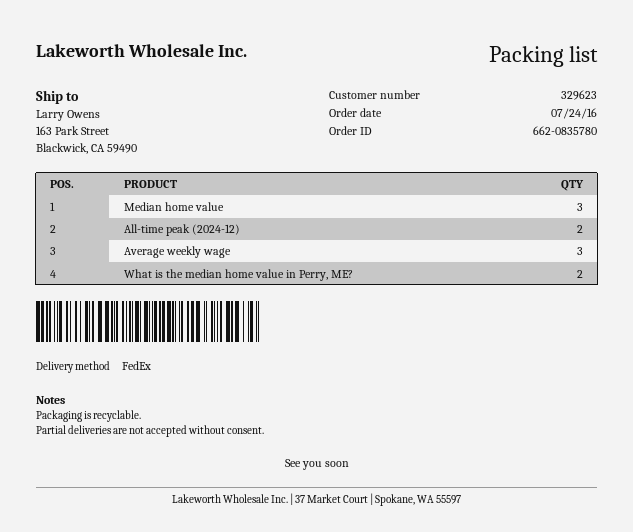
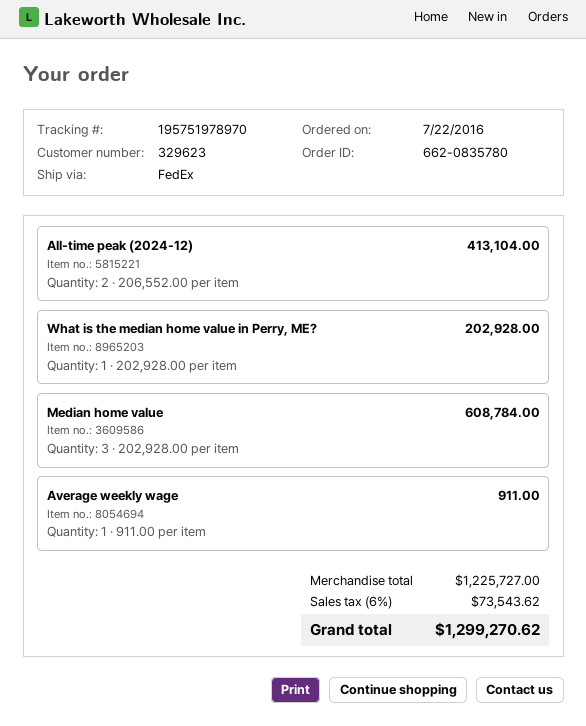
order date: 2016-07-24 -> 2016-07-22
Average weekly wage: 3 -> 1
What is the median home value in Perry, ME?: 2 -> 1

